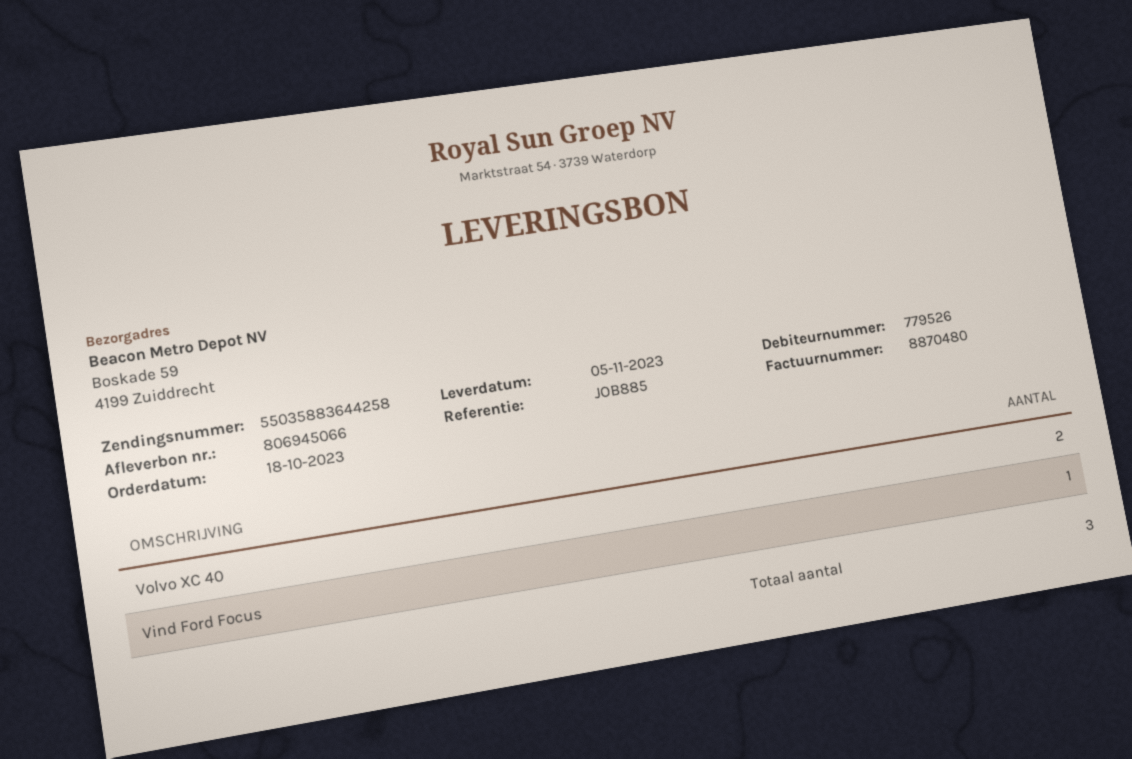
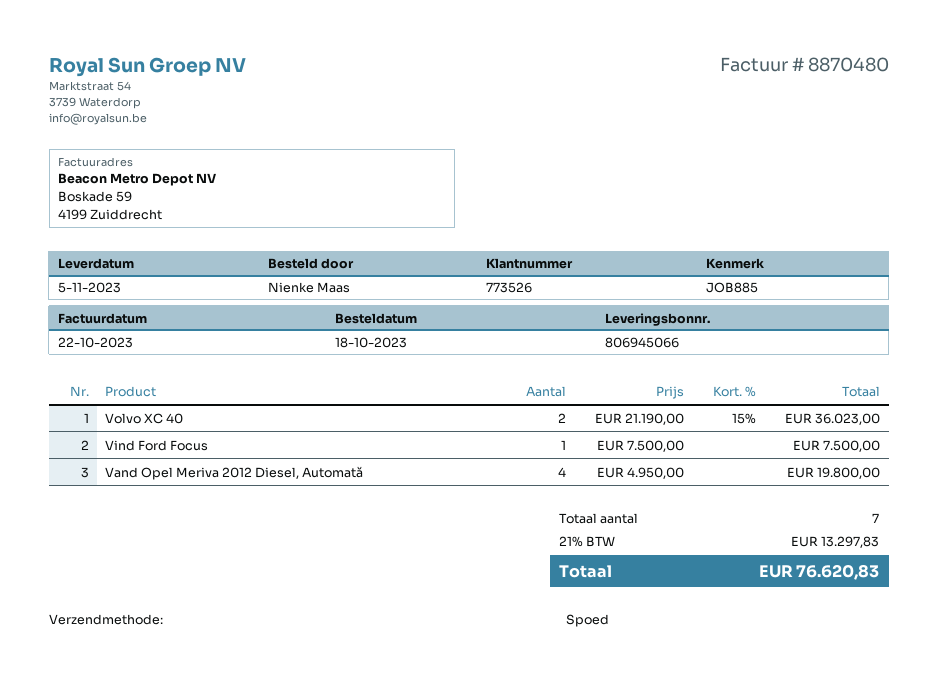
customer number: 779526 -> 773526
Vand Opel Meriva 2012 Diesel, Automată: none -> 4
total quantity: 3 -> 7

